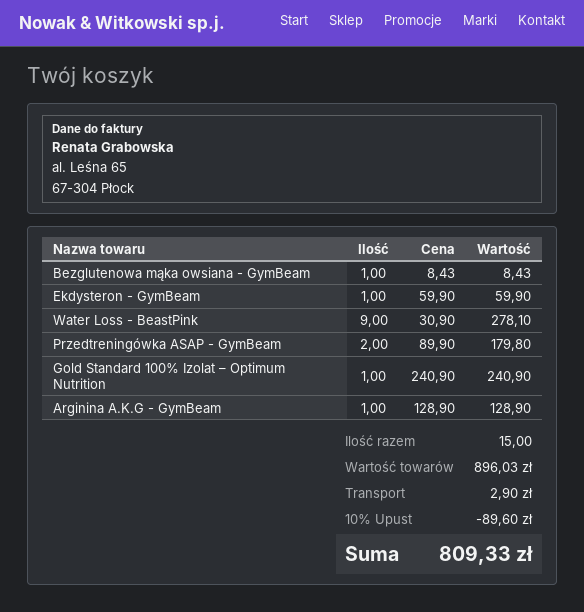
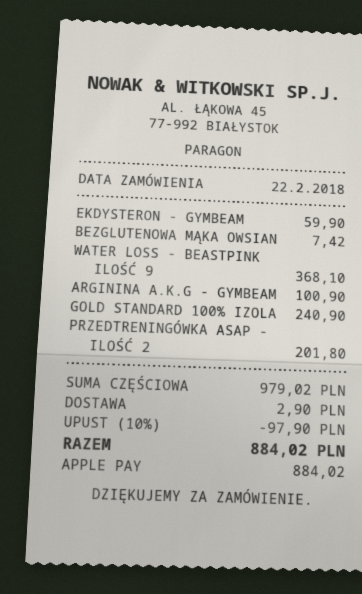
Bezglutenowa mąka owsiana - GymBeam: 1 for 8.43 -> 1 for 7.42
Water Loss - BeastPink: 9 for 278.10 -> 9 for 368.10
Przedtreningówka ASAP - GymBeam: 2 for 179.80 -> 2 for 201.80
Arginina A.K.G - GymBeam: 1 for 128.90 -> 1 for 100.90
subtotal: 896.03 -> 979.02
discount: 10% = 89.60 -> 10% = 97.90
total: 809.33 -> 884.02

